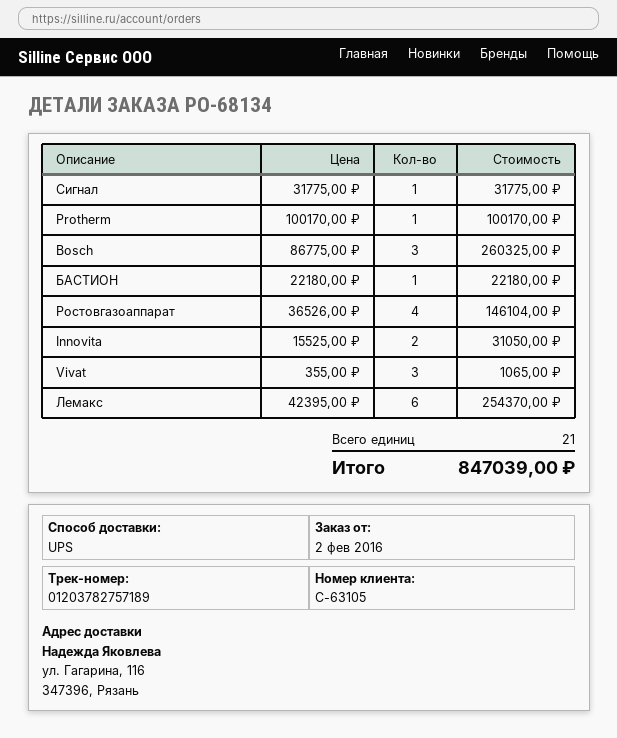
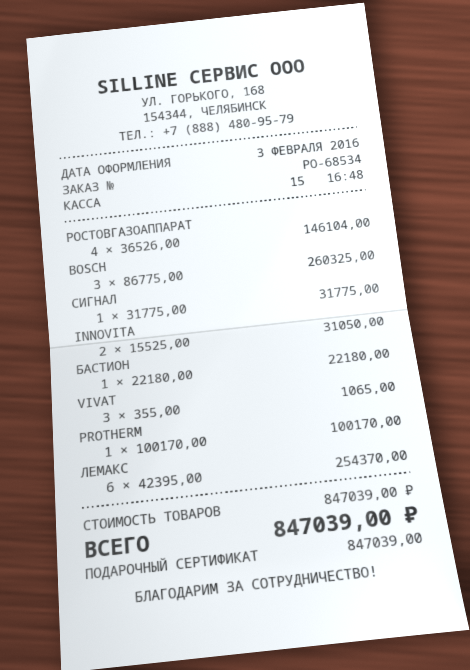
order number: PO-68134 -> PO-68534
order date: 2016-02-02 -> 2016-02-03

